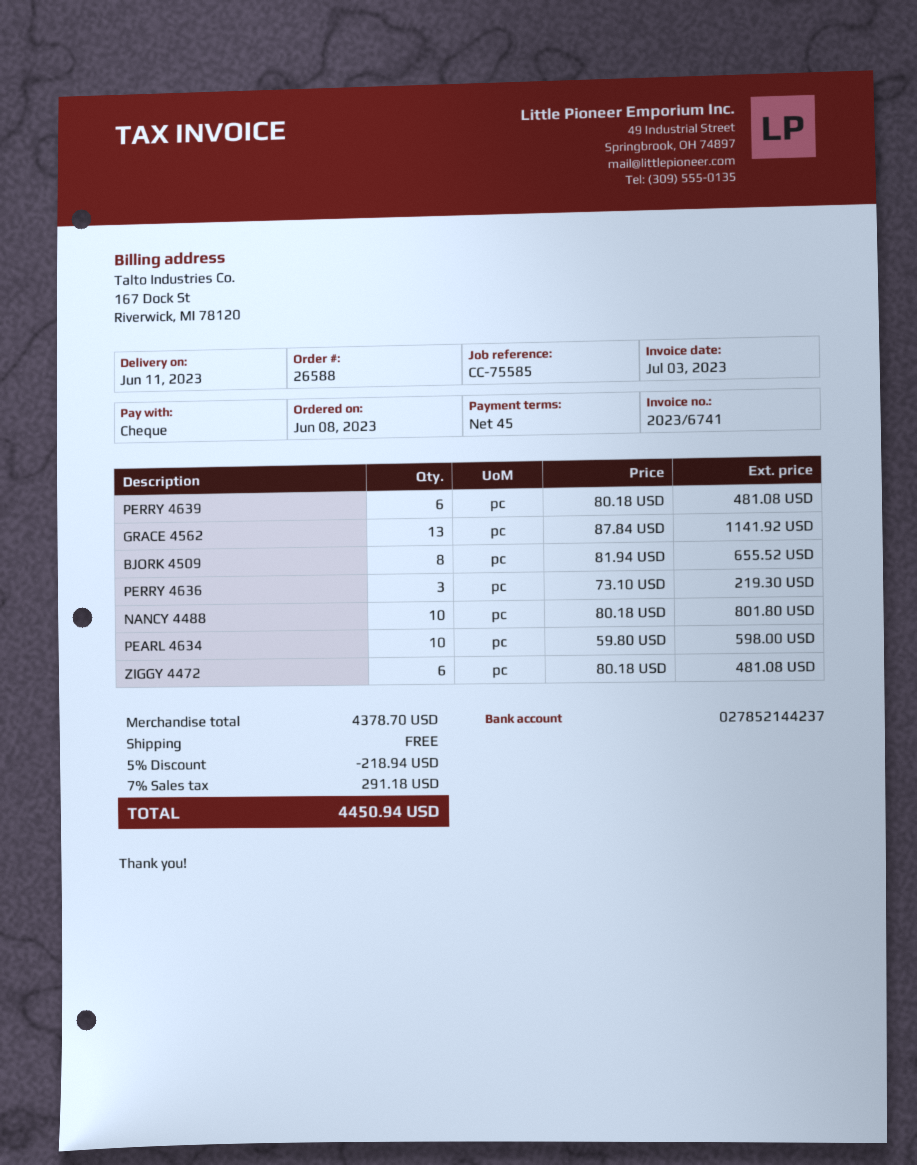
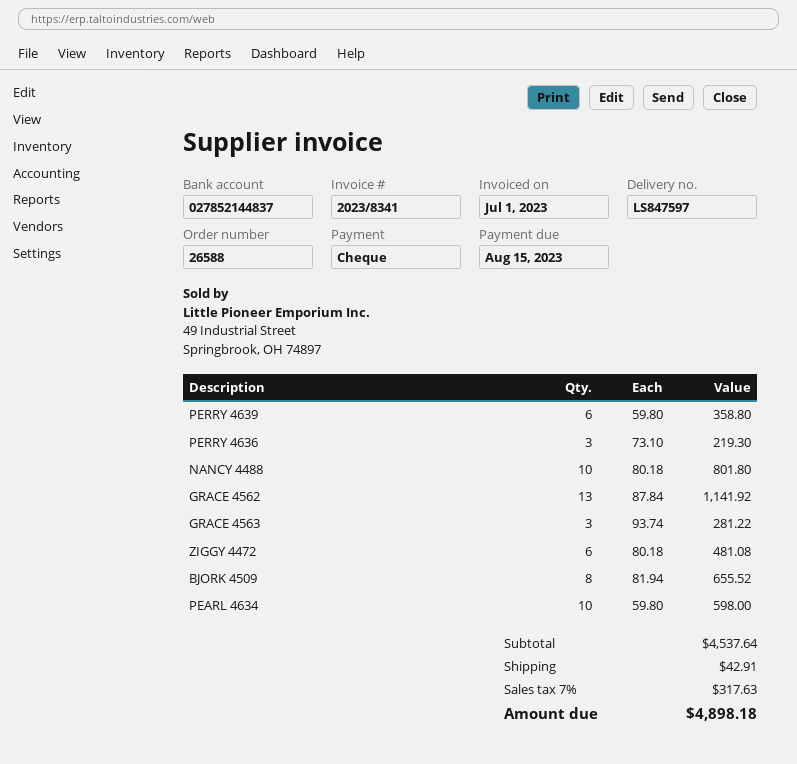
invoice number: 2023/6741 -> 2023/8341
invoice date: 2023-07-03 -> 2023-07-01
bank account: 027852144237 -> 027852144837
PERRY 4639: 6 x 80.18 = 481.08 -> 6 x 59.80 = 358.80
GRACE 4563: none -> 3 x 93.74 = 281.22
subtotal: 4378.70 -> 4537.64
discount: 5% = 218.94 -> none
shipping: 0.00 -> 42.91
tax: 7% = 291.18 -> 7% = 317.63
total: 4450.94 -> 4898.18

